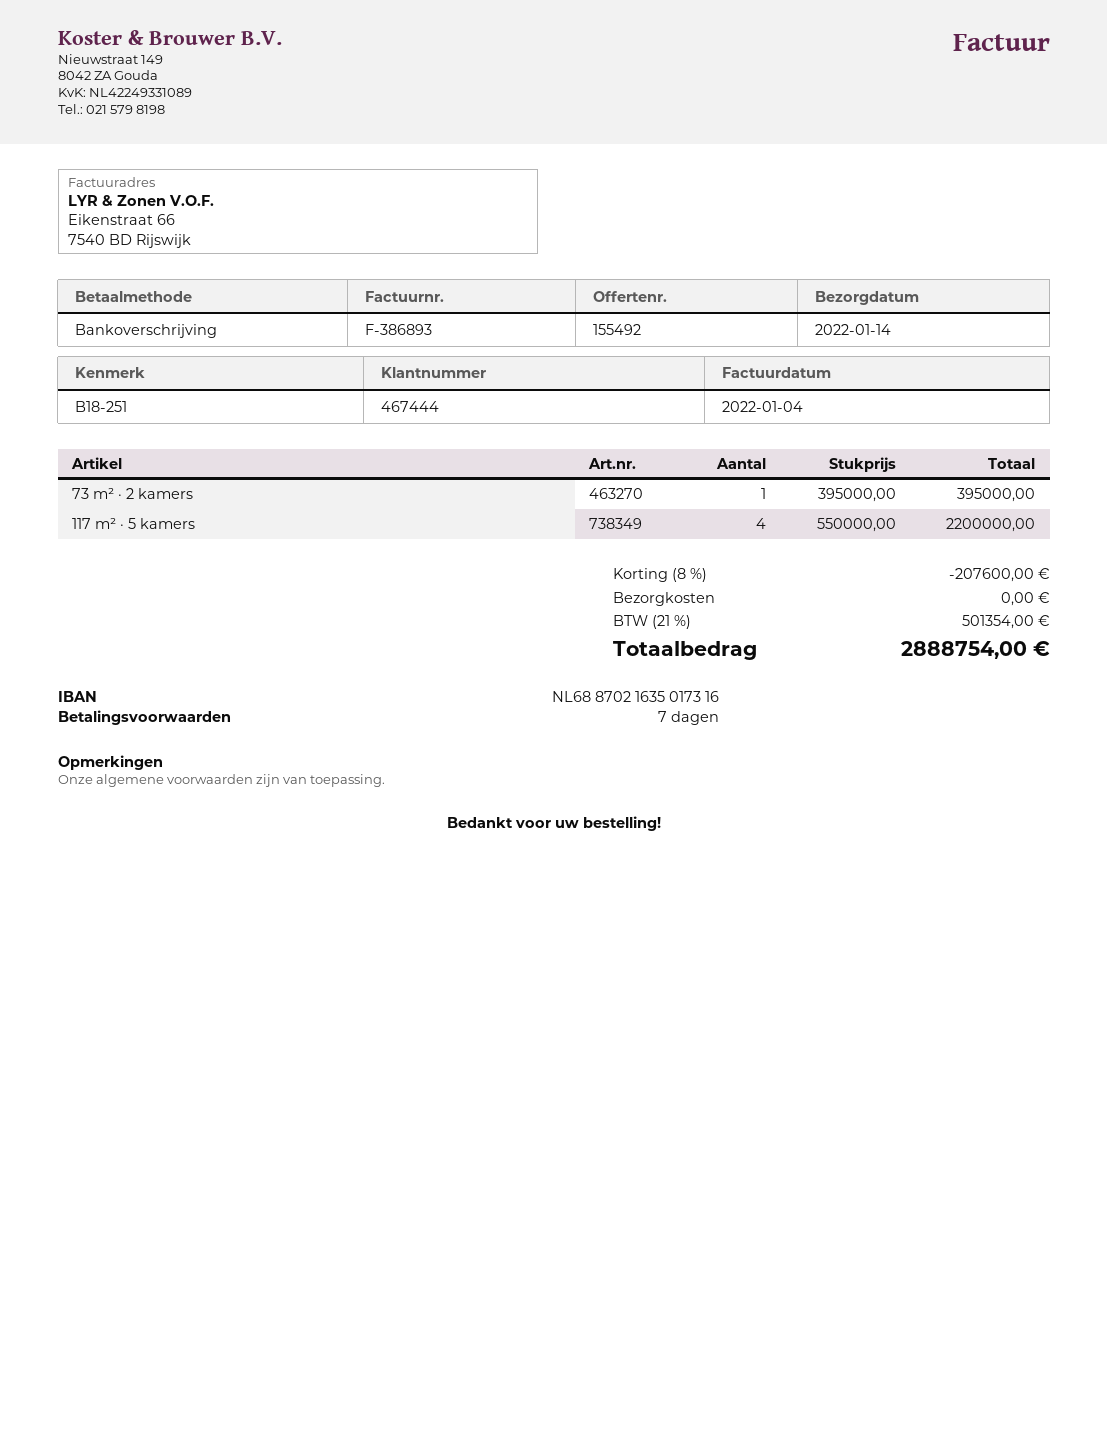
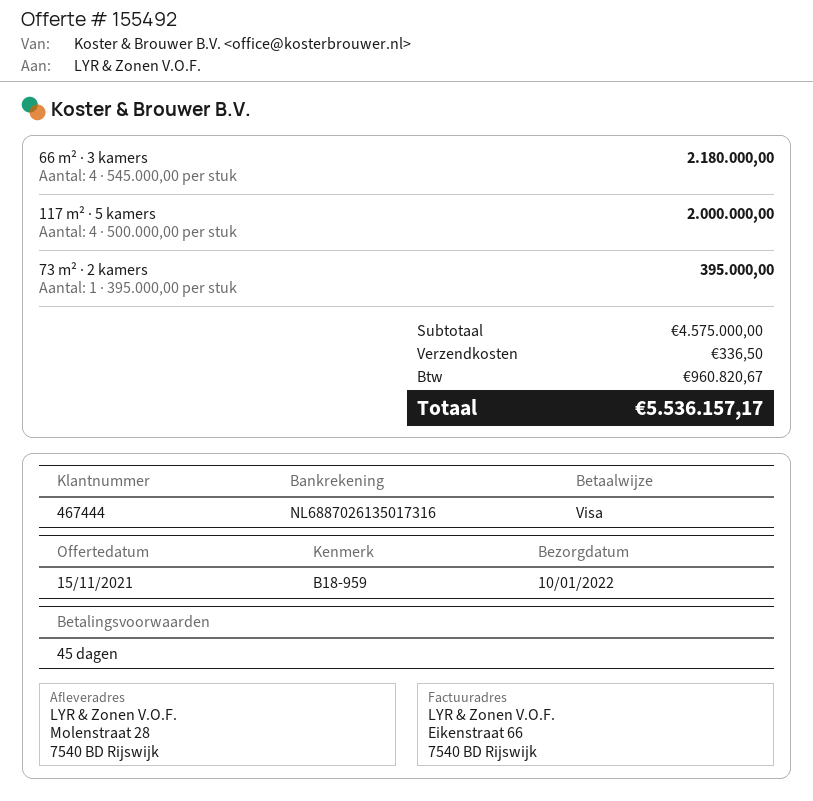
delivery date: 2022-01-14 -> 2022-01-10
payment terms: 7 days -> 45 days
reference: B18-251 -> B18-959
payment method: bank transfer -> Visa
bank account: NL6887021635017316 -> NL6887026135017316
117 m² · 5 kamers: 4 x 550000.00 = 2200000.00 -> 4 x 500000.00 = 2000000.00
66 m² · 3 kamers: none -> 4 x 545000.00 = 2180000.00
discount: 8% = 207600.00 -> none
shipping: 0.00 -> 336.50
tax: 501354.00 -> 960820.67
total: 2888754.00 -> 5536157.17

